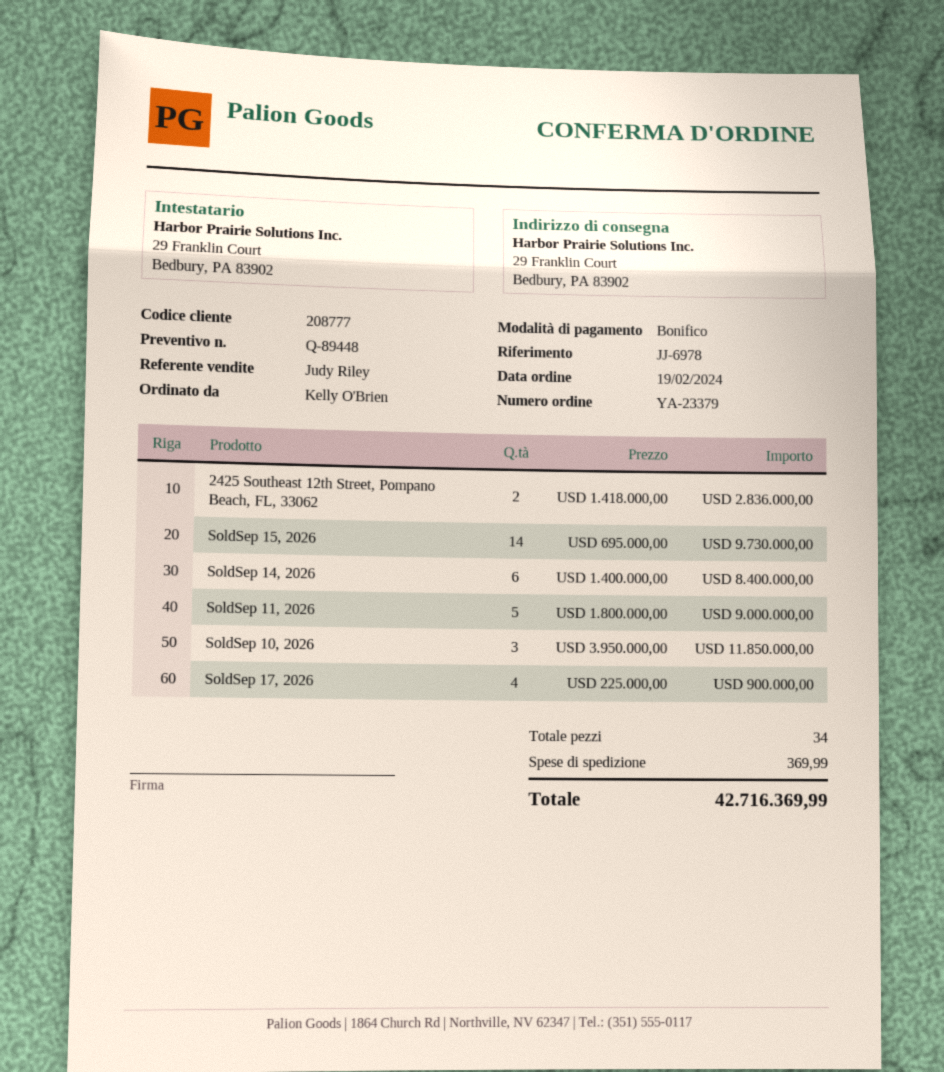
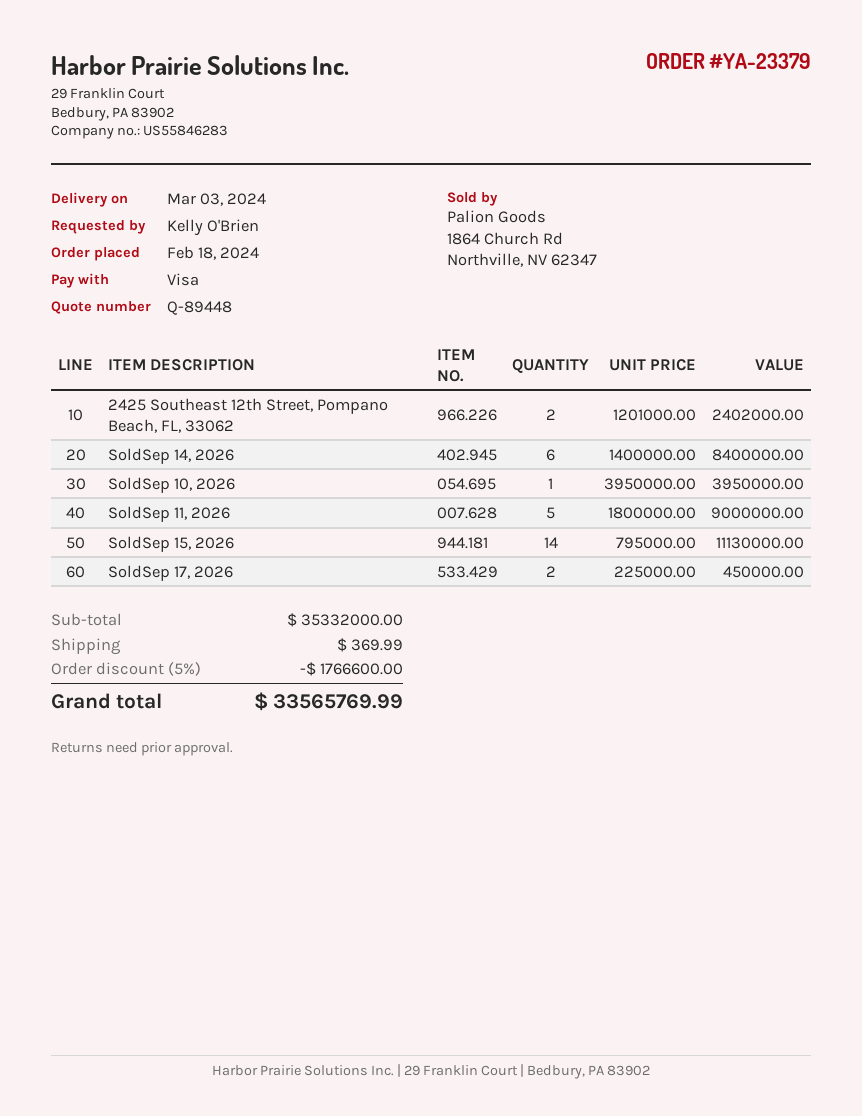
order date: 2024-02-19 -> 2024-02-18
payment method: bank transfer -> Visa
2425 Southeast 12th Street, Pompano Beach, FL, 33062: 2 x 1418000.00 = 2836000.00 -> 2 x 1201000.00 = 2402000.00
SoldSep 15, 2026: 14 x 695000.00 = 9730000.00 -> 14 x 795000.00 = 11130000.00
SoldSep 10, 2026: 3 x 3950000.00 = 11850000.00 -> 1 x 3950000.00 = 3950000.00
SoldSep 17, 2026: 4 x 225000.00 = 900000.00 -> 2 x 225000.00 = 450000.00
discount: none -> 5% = 1766600.00
total: 42716369.99 -> 33565769.99

